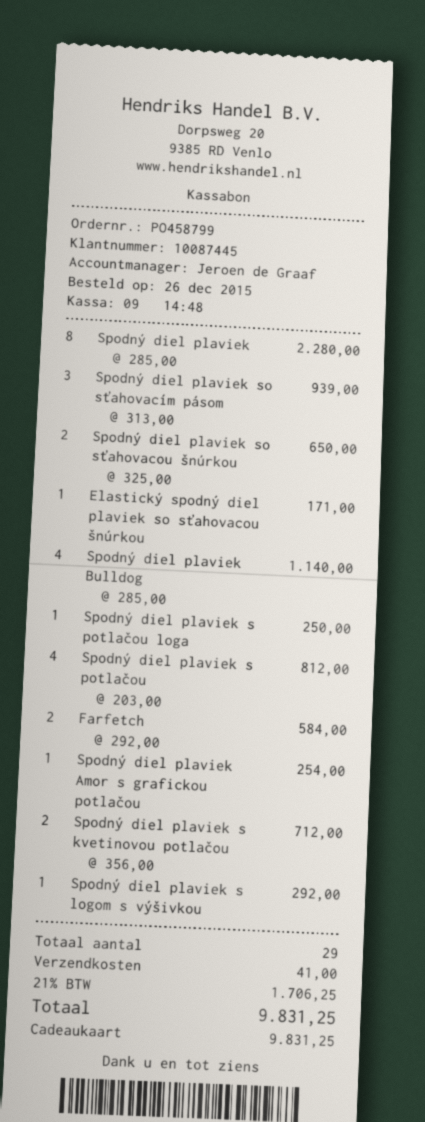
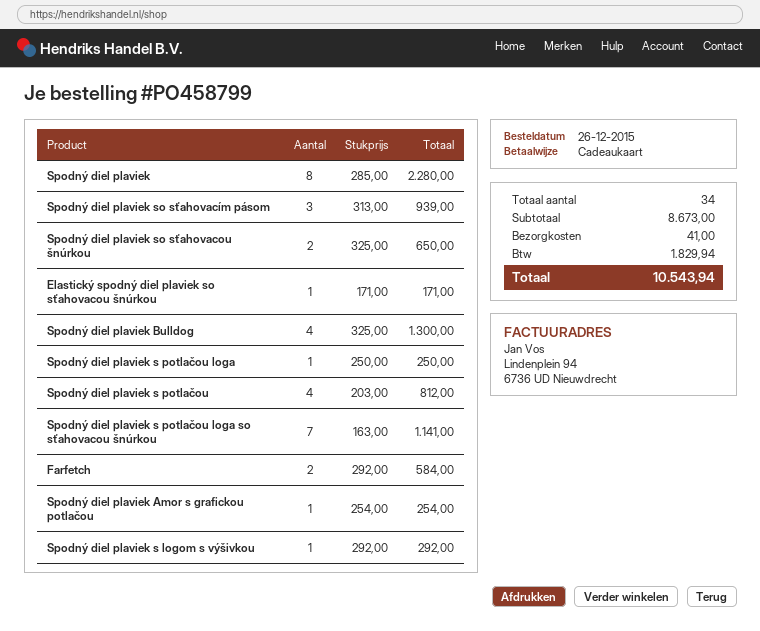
Spodný diel plaviek Bulldog: 4 x 285.00 = 1140.00 -> 4 x 325.00 = 1300.00
Spodný diel plaviek s kvetinovou potlačou: 2 x 356.00 = 712.00 -> none
Spodný diel plaviek s potlačou loga so sťahovacou šnúrkou: none -> 7 x 163.00 = 1141.00
total quantity: 29 -> 34
tax: 1706.25 -> 1829.94
total: 9831.25 -> 10543.94

